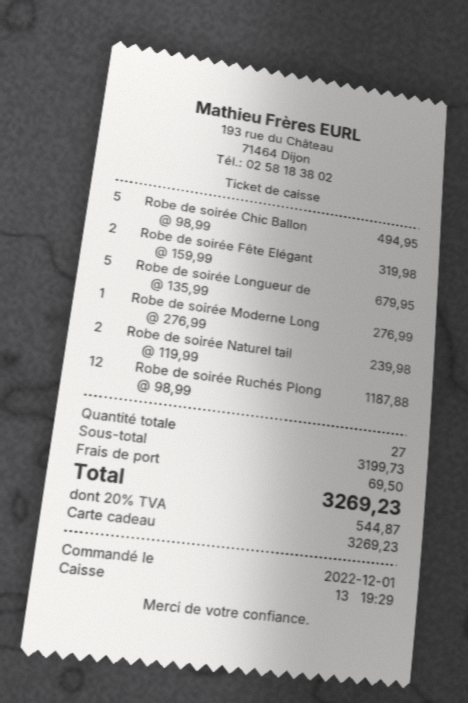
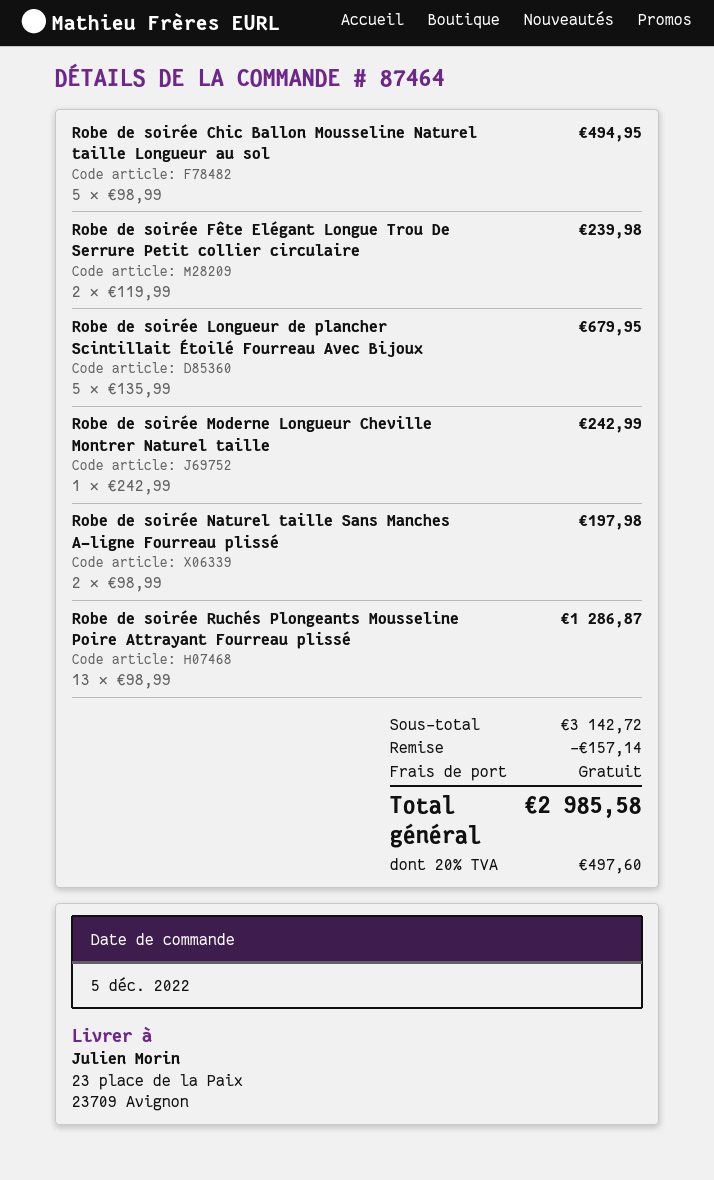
order date: 2022-12-01 -> 2022-12-05
Robe de soirée Fête Elégant: 2 x 159.99 = 319.98 -> 2 x 119.99 = 239.98
Robe de soirée Moderne Long: 1 x 276.99 = 276.99 -> 1 x 242.99 = 242.99
Robe de soirée Naturel tail: 2 x 119.99 = 239.98 -> 2 x 98.99 = 197.98
Robe de soirée Ruchés Plong: 12 x 98.99 = 1187.88 -> 13 x 98.99 = 1286.87
subtotal: 3199.73 -> 3142.72
discount: none -> 157.14
shipping: 69.50 -> 0.00
tax: 20% = 544.87 -> 20% = 497.60
total: 3269.23 -> 2985.58

